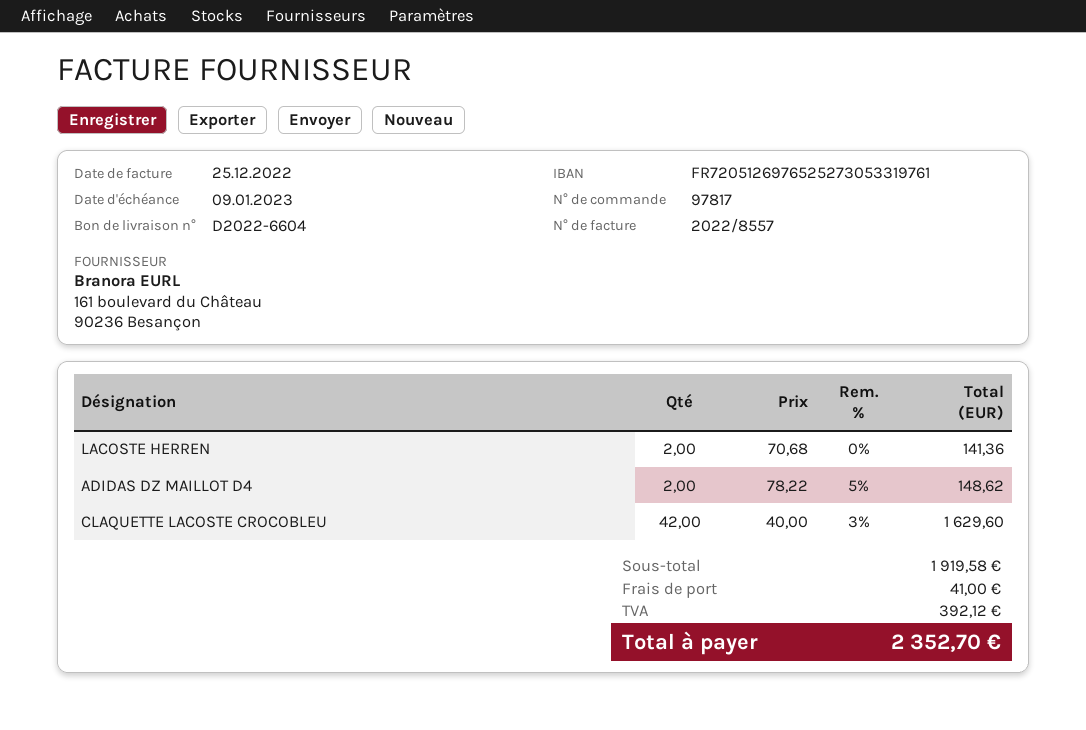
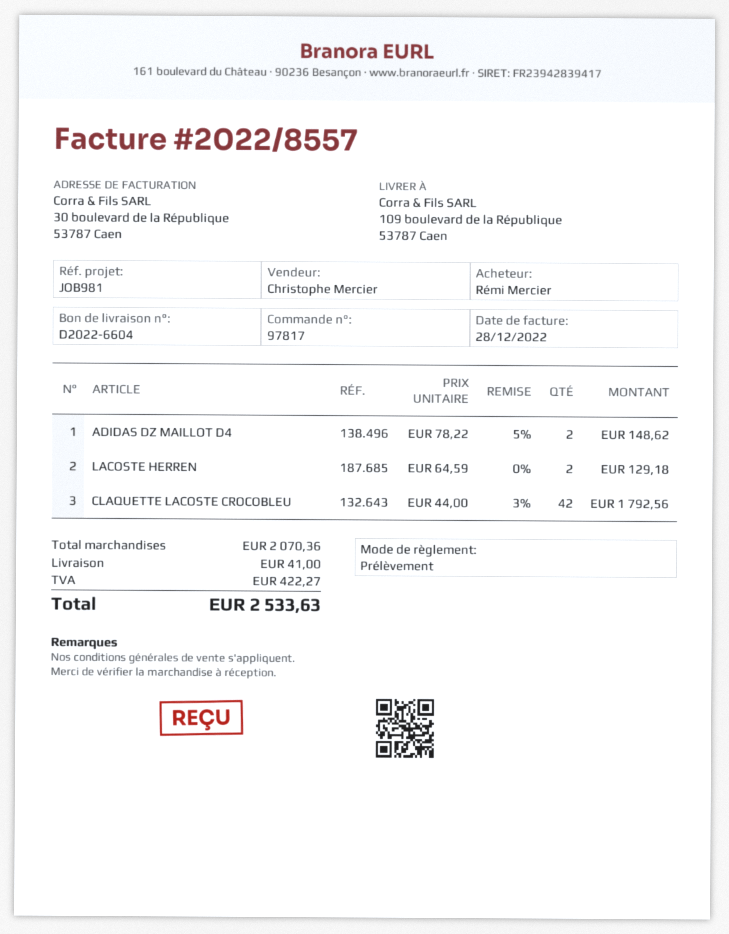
invoice date: 2022-12-25 -> 2022-12-28
LACOSTE HERREN: 2 x 70.68 = 141.36 -> 2 x 64.59 = 129.18
CLAQUETTE LACOSTE CROCOBLEU: 42 x 40.00 - 3% = 1629.60 -> 42 x 44.00 - 3% = 1792.56
subtotal: 1919.58 -> 2070.36
tax: 392.12 -> 422.27
total: 2352.70 -> 2533.63

